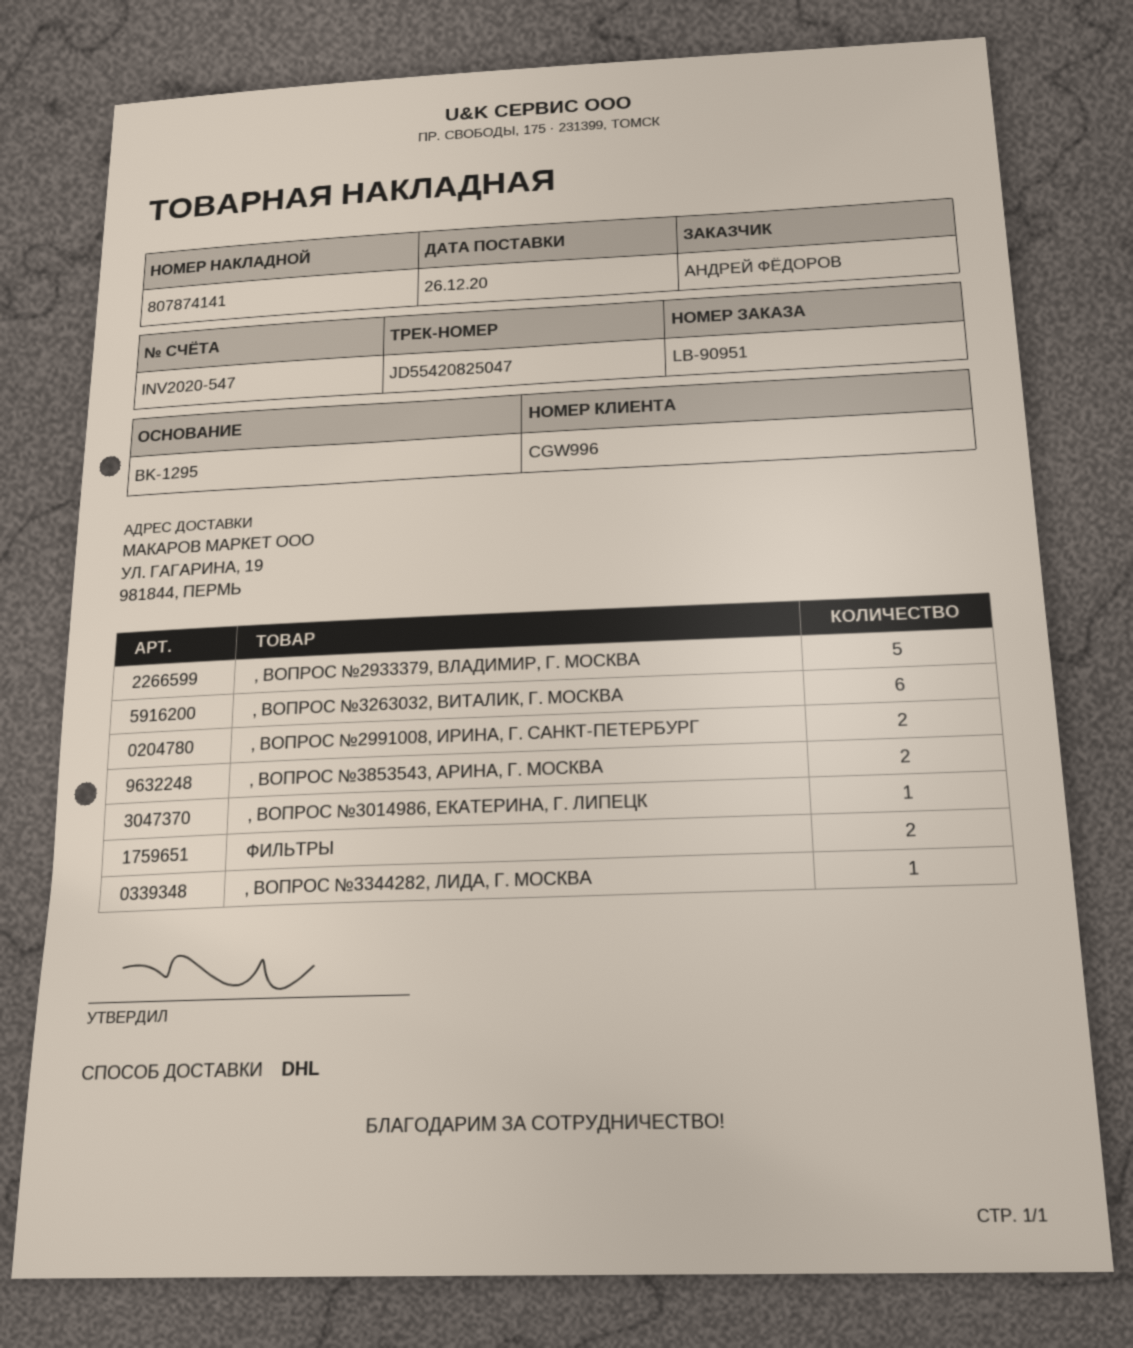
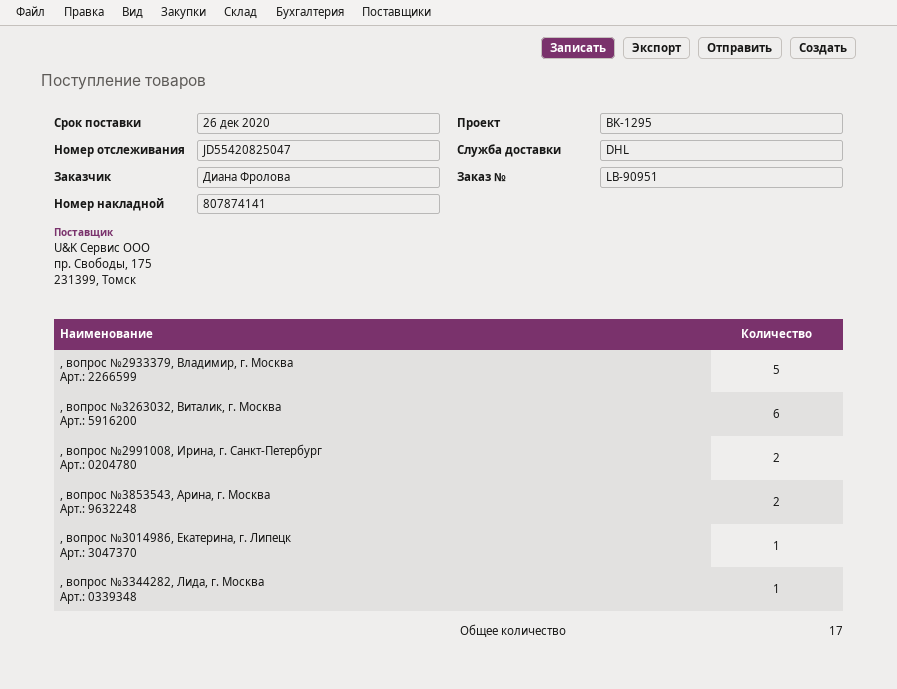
ordered by: АНДРЕЙ ФЁДОРОВ -> Диана Фролова
ФИЛЬТРЫ: 2 -> none

